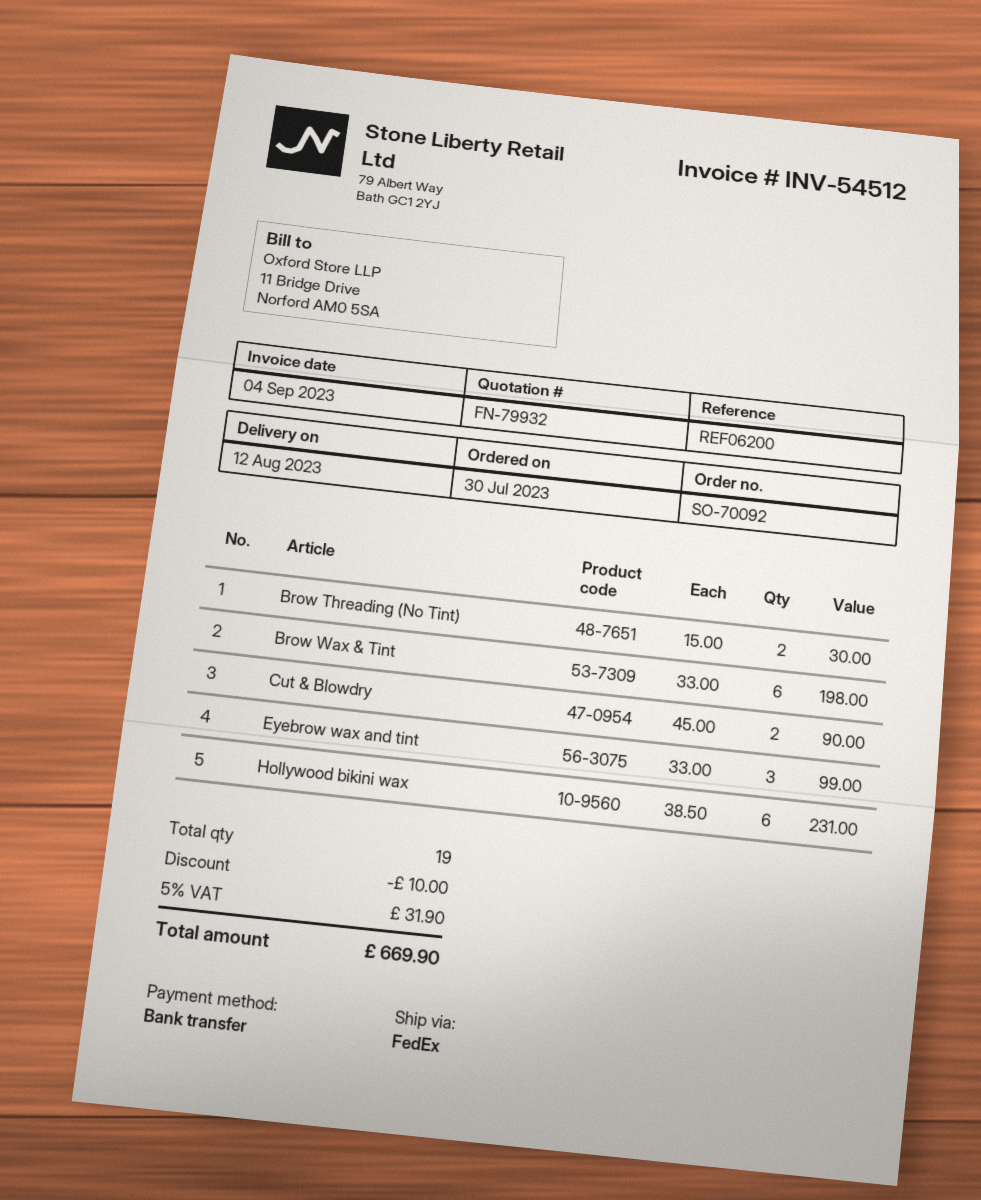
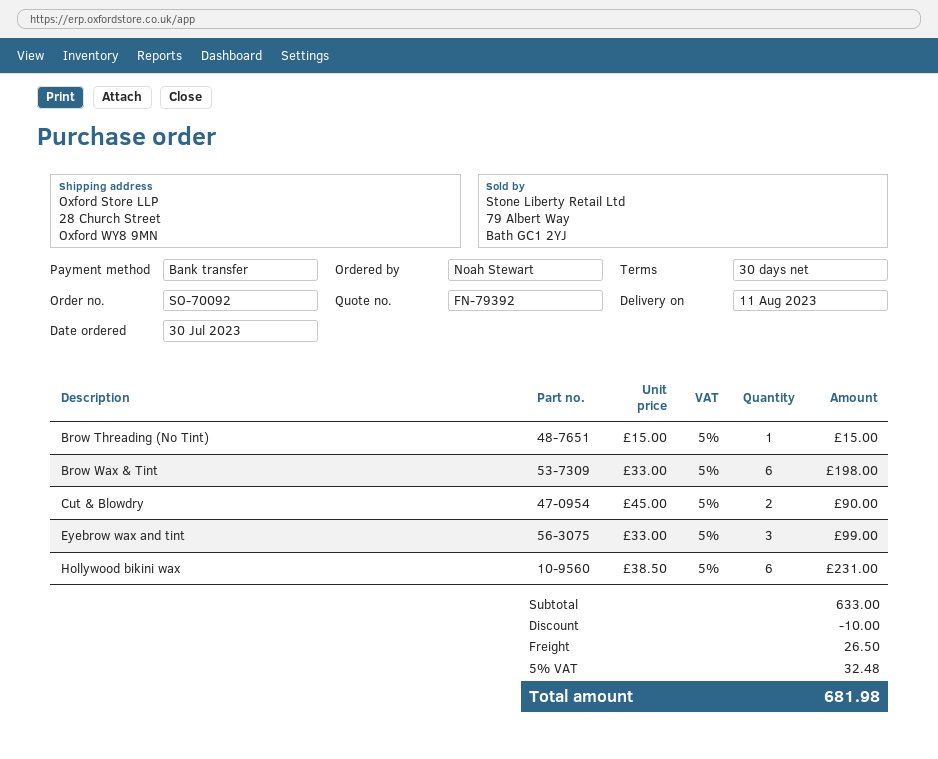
quote number: FN-79932 -> FN-79392
delivery date: 2023-08-12 -> 2023-08-11
Brow Threading (No Tint): 2 x 15.00 = 30.00 -> 1 x 15.00 = 15.00
shipping: none -> 26.50
tax: 5% = 31.90 -> 5% = 32.48
total: 669.90 -> 681.98

